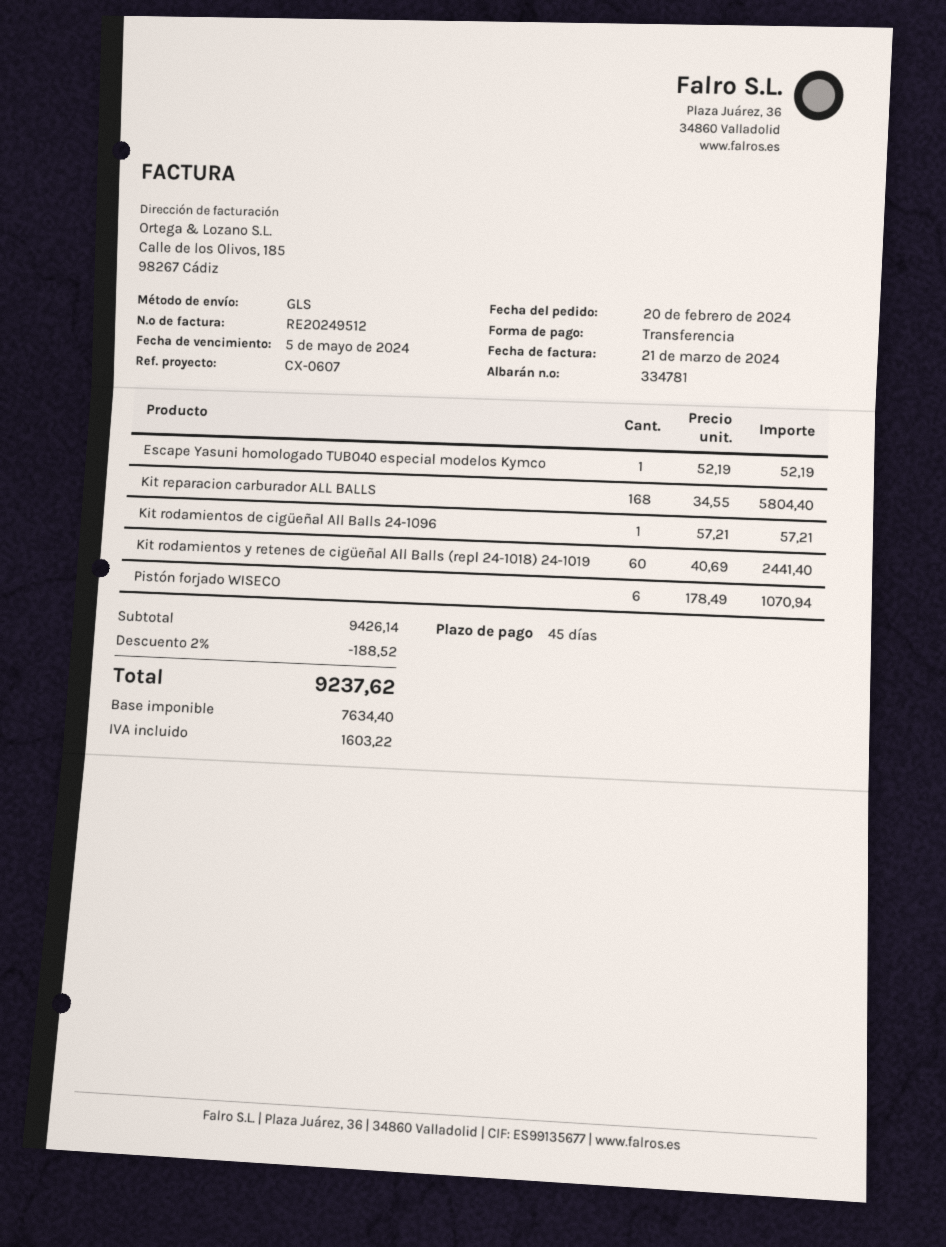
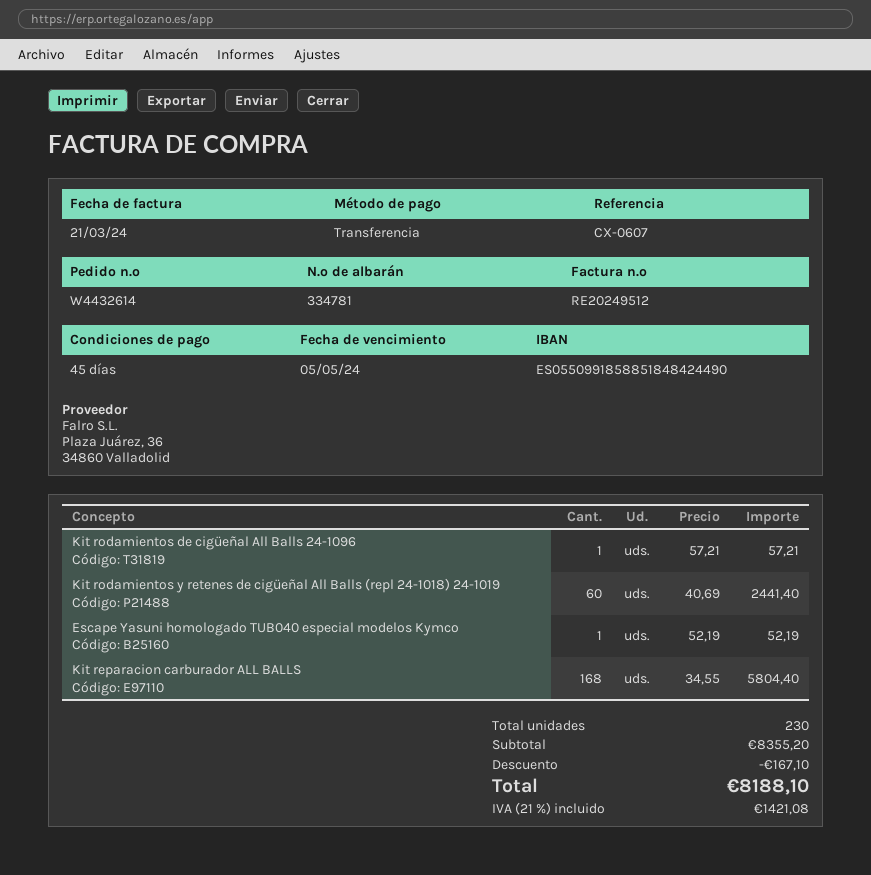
Pistón forjado WISECO: 6 x 178.49 = 1070.94 -> none
subtotal: 9426.14 -> 8355.20
discount: 188.52 -> 167.10
tax: 1603.22 -> 1421.08
total: 9237.62 -> 8188.10

